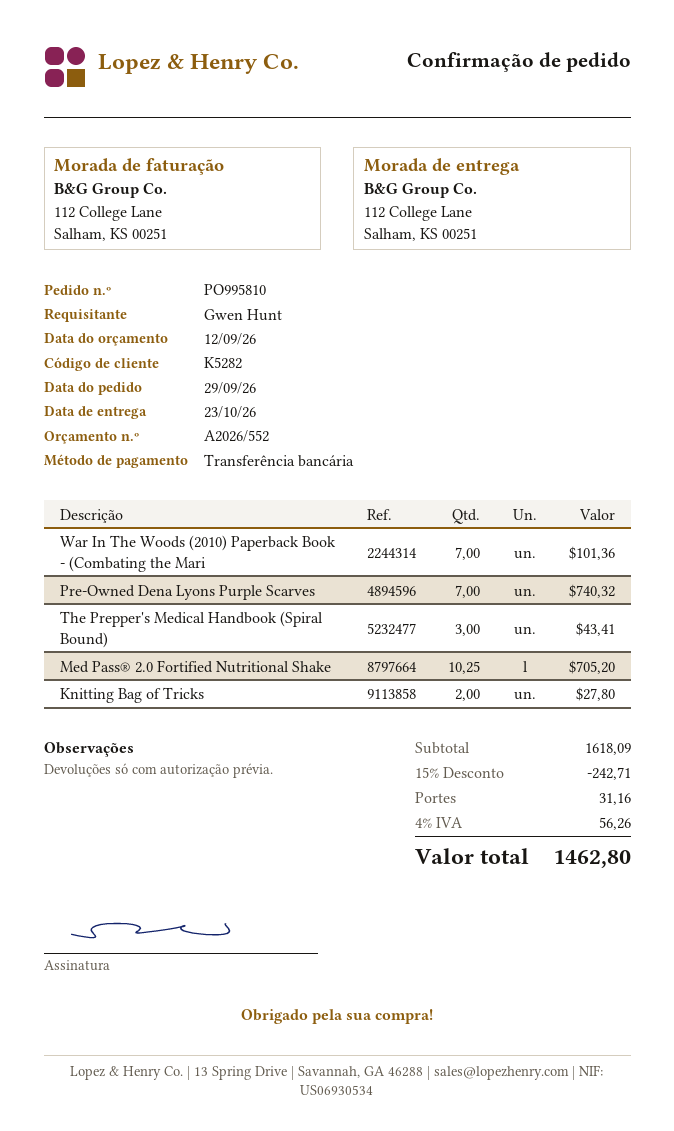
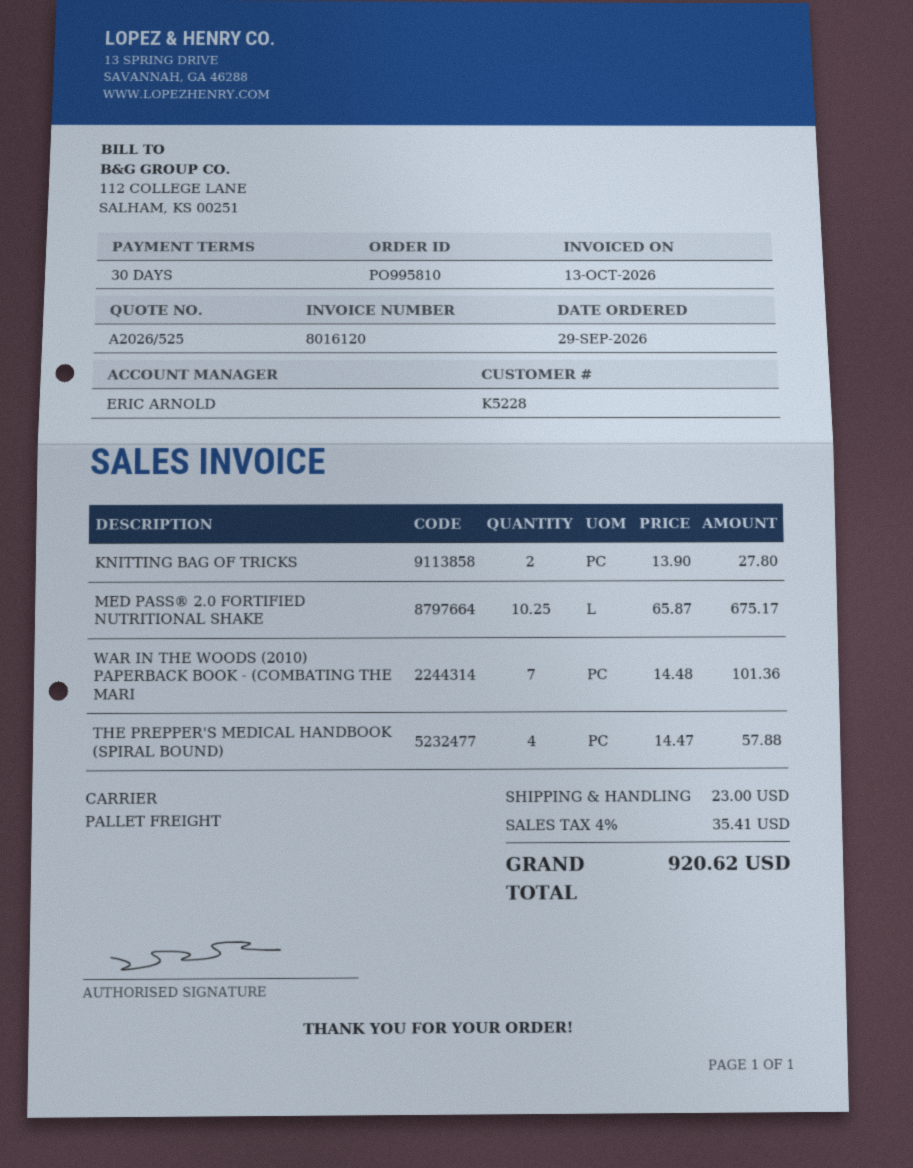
quote number: A2026/552 -> A2026/525
customer number: K5282 -> K5228
Pre-Owned Dena Lyons Purple Scarves: 7 for 740.32 -> none
The Prepper's Medical Handbook (Spiral Bound): 3 for 43.41 -> 4 for 57.88
Med Pass® 2.0 Fortified Nutritional Shake: 10.25 for 705.20 -> 10.25 for 675.17
discount: 15% = 242.71 -> none
shipping: 31.16 -> 23.00
tax: 4% = 56.26 -> 4% = 35.41
total: 1462.80 -> 920.62

